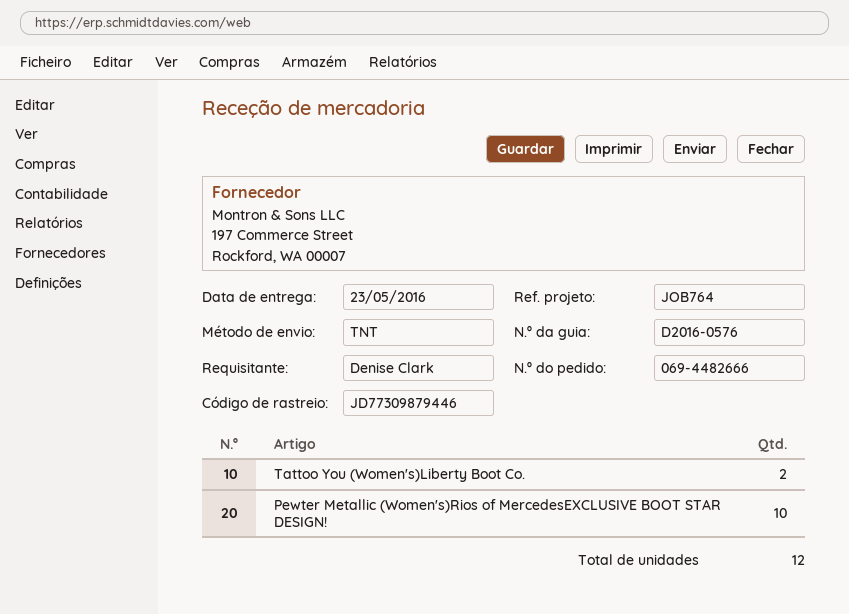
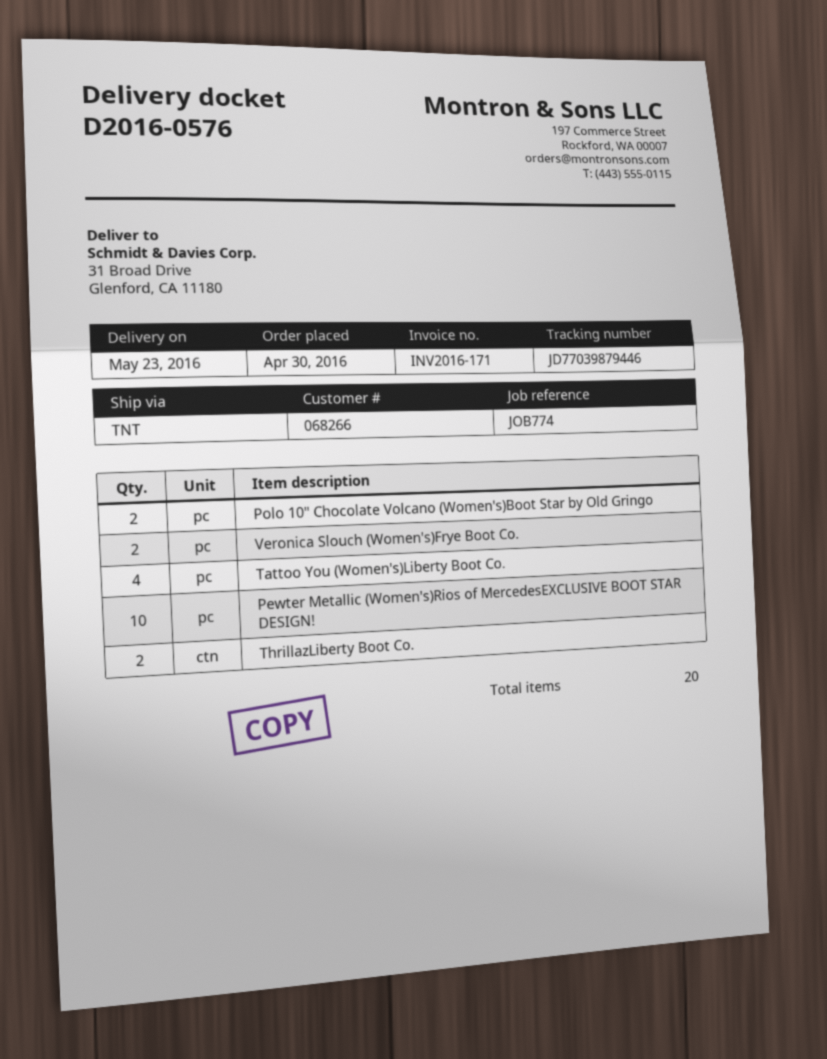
reference: JOB764 -> JOB774
tracking number: JD77309879446 -> JD77039879446
Tattoo You (Women's)Liberty Boot Co.: 2 -> 4
Polo 10" Chocolate Volcano (Women's)Boot Star by Old Gringo: none -> 2
Veronica Slouch (Women's)Frye Boot Co.: none -> 2
ThrillazLiberty Boot Co.: none -> 2
total quantity: 12 -> 20

